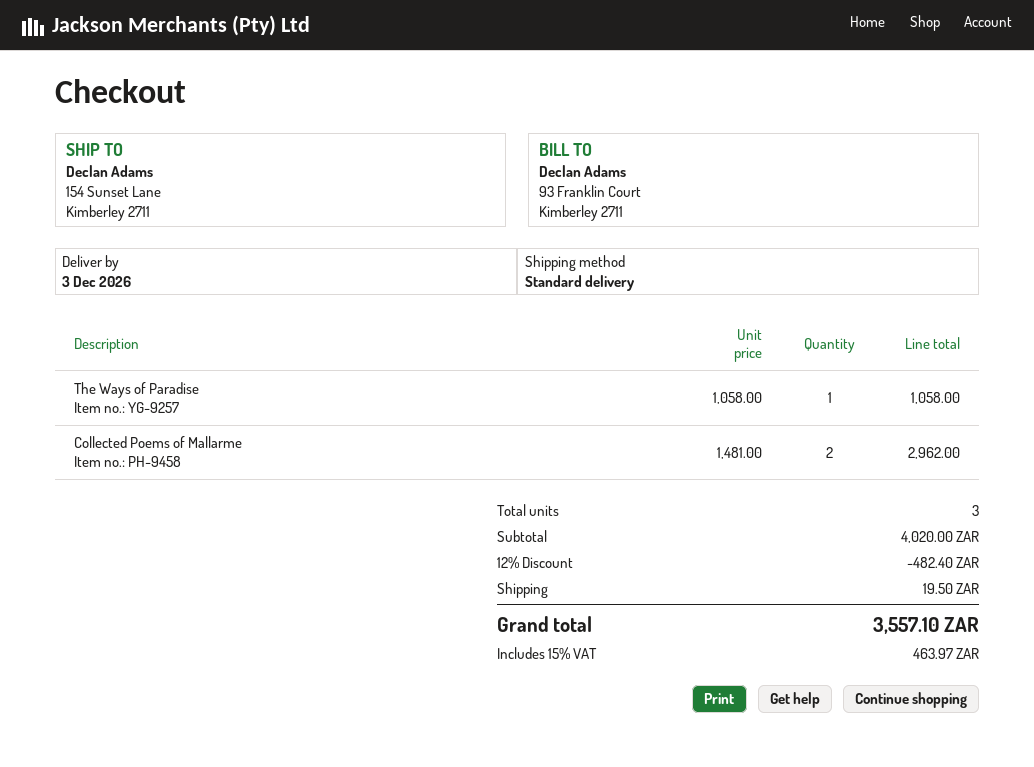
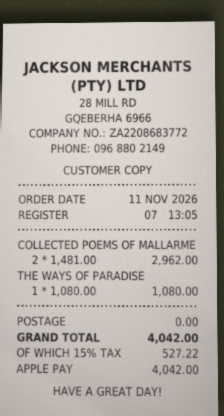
The Ways of Paradise: 1 x 1058.00 = 1058.00 -> 1 x 1080.00 = 1080.00
discount: 12% = 482.40 -> none
shipping: 19.50 -> 0.00
tax: 15% = 463.97 -> 15% = 527.22
total: 3557.10 -> 4042.00

